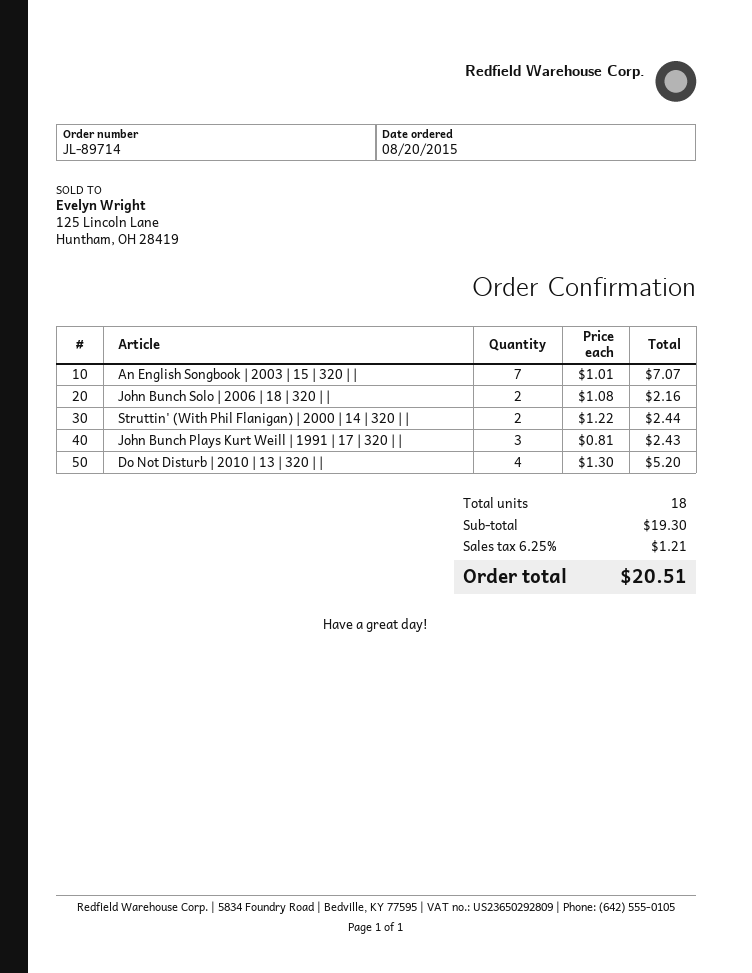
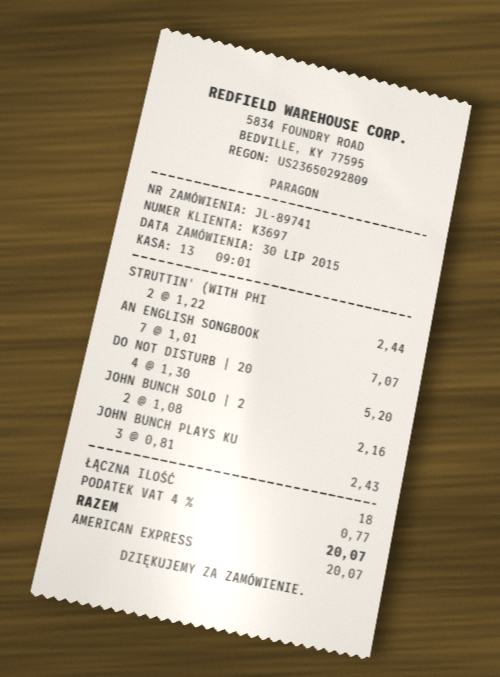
order number: JL-89714 -> JL-89741
order date: 2015-08-20 -> 2015-07-30
tax: 6.25% = 1.21 -> 4% = 0.77
total: 20.51 -> 20.07

